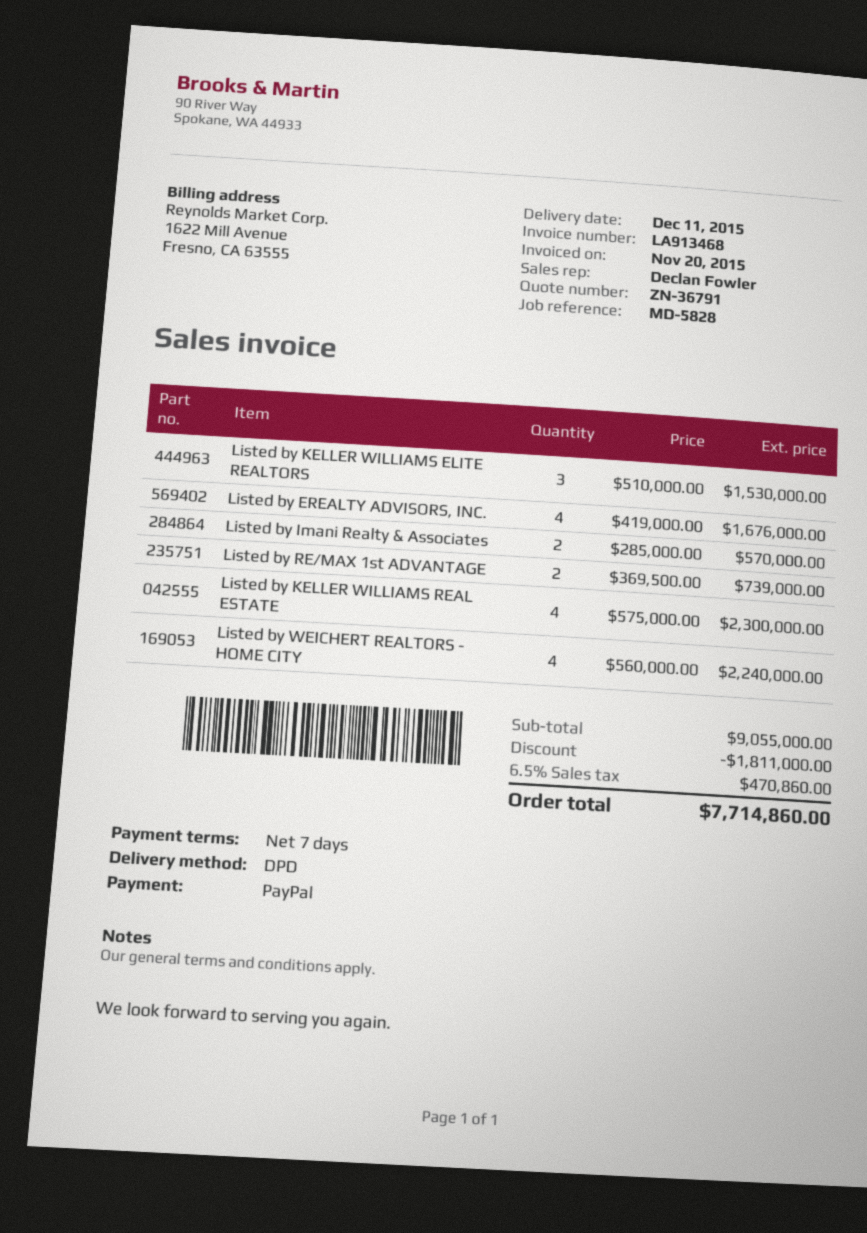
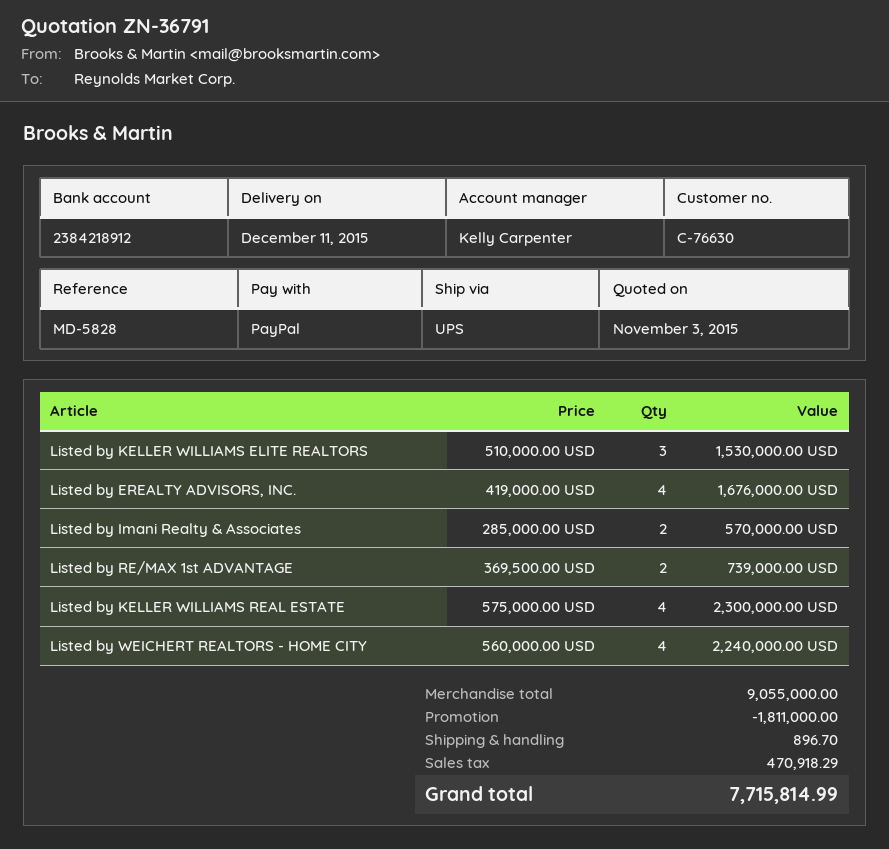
sales rep: Declan Fowler -> Kelly Carpenter
shipping method: DPD -> UPS
shipping: none -> 896.70
tax: 470860.00 -> 470918.29
total: 7714860.00 -> 7715814.99

